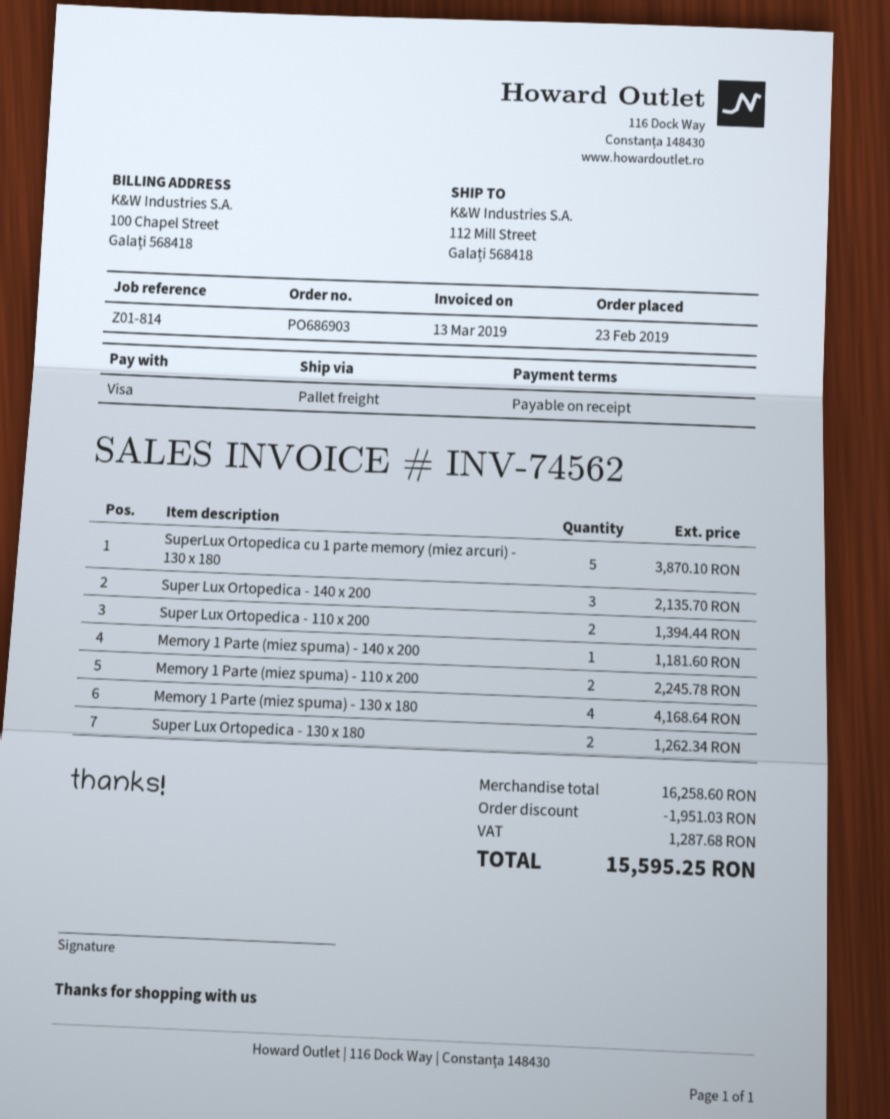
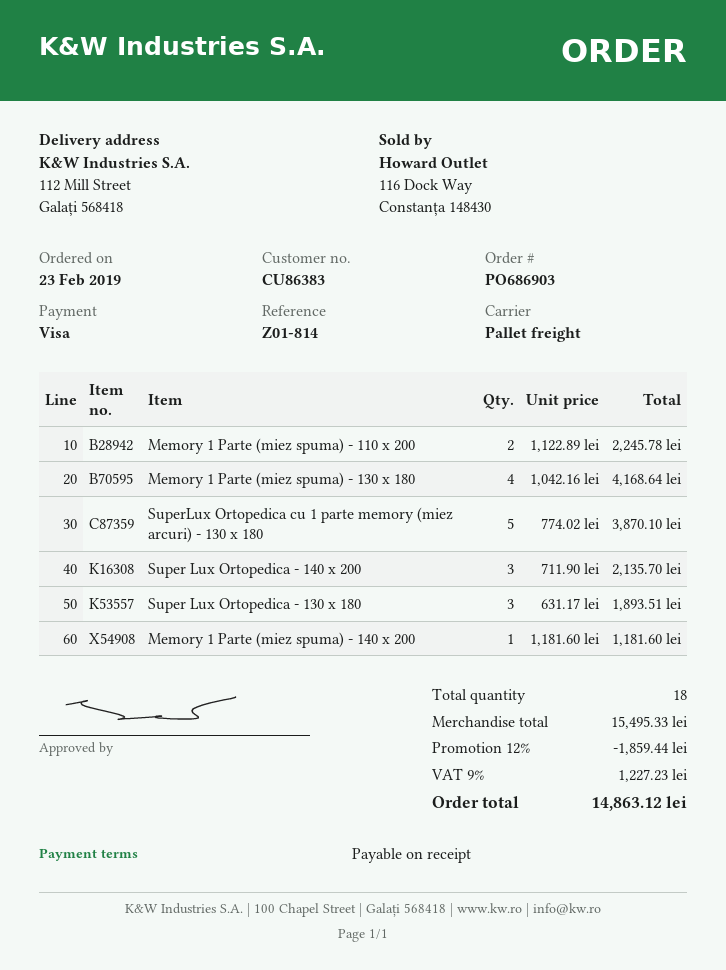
Super Lux Ortopedica - 110 x 200: 2 for 1394.44 -> none
Super Lux Ortopedica - 130 x 180: 2 for 1262.34 -> 3 for 1893.51
subtotal: 16258.60 -> 15495.33
discount: 1951.03 -> 1859.44
tax: 1287.68 -> 1227.23
total: 15595.25 -> 14863.12

